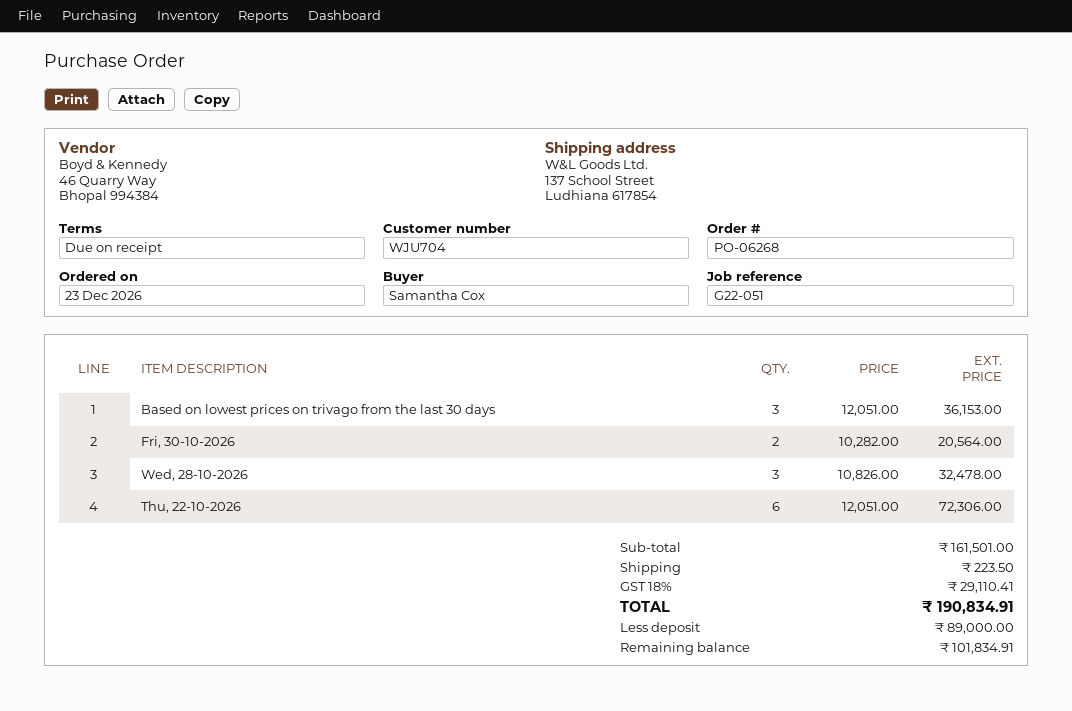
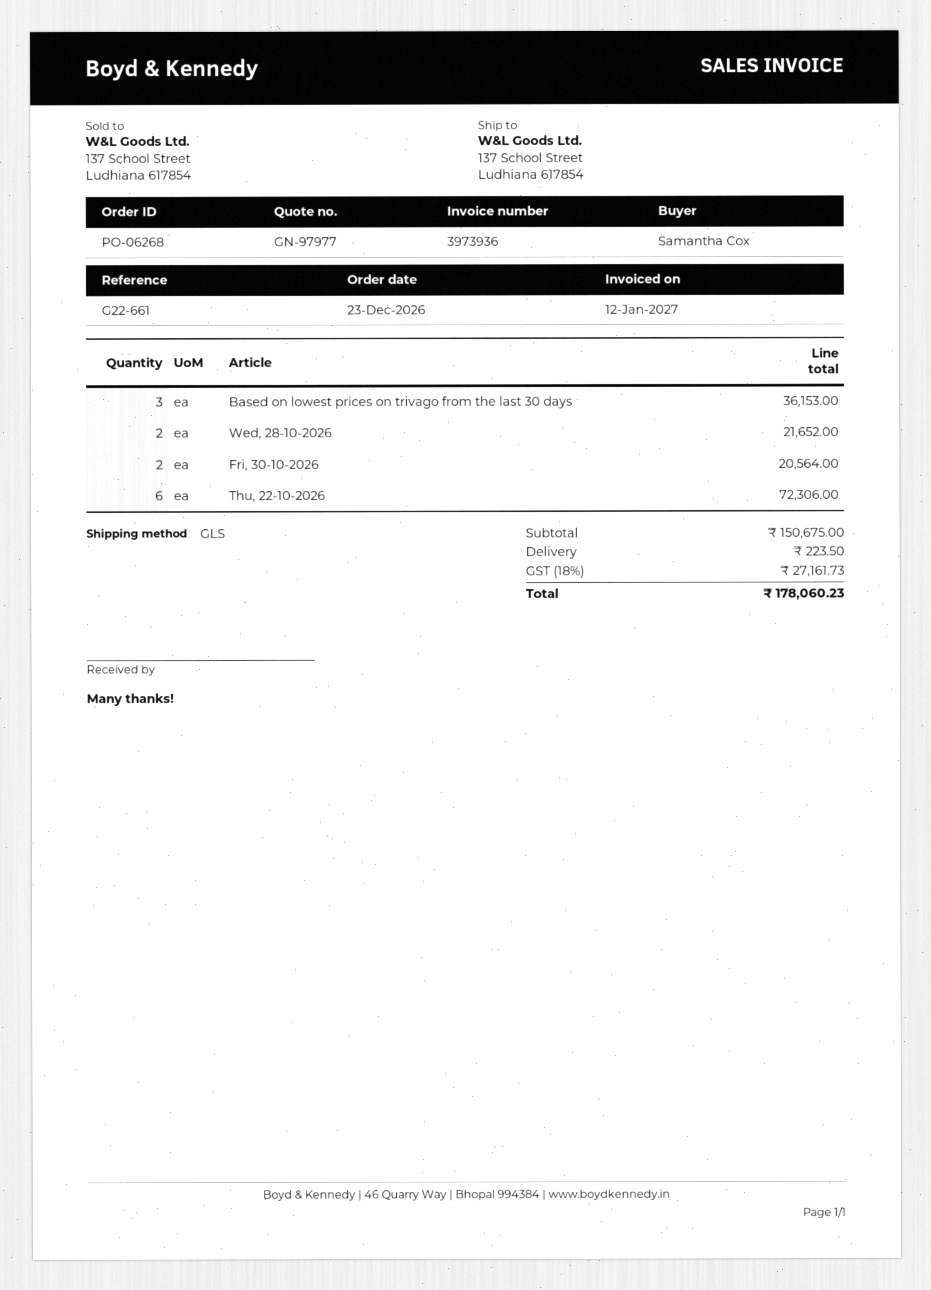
reference: G22-051 -> G22-661
Wed, 28-10-2026: 3 for 32478.00 -> 2 for 21652.00
subtotal: 161501.00 -> 150675.00
tax: 18% = 29110.41 -> 18% = 27161.73
total: 190834.91 -> 178060.23

